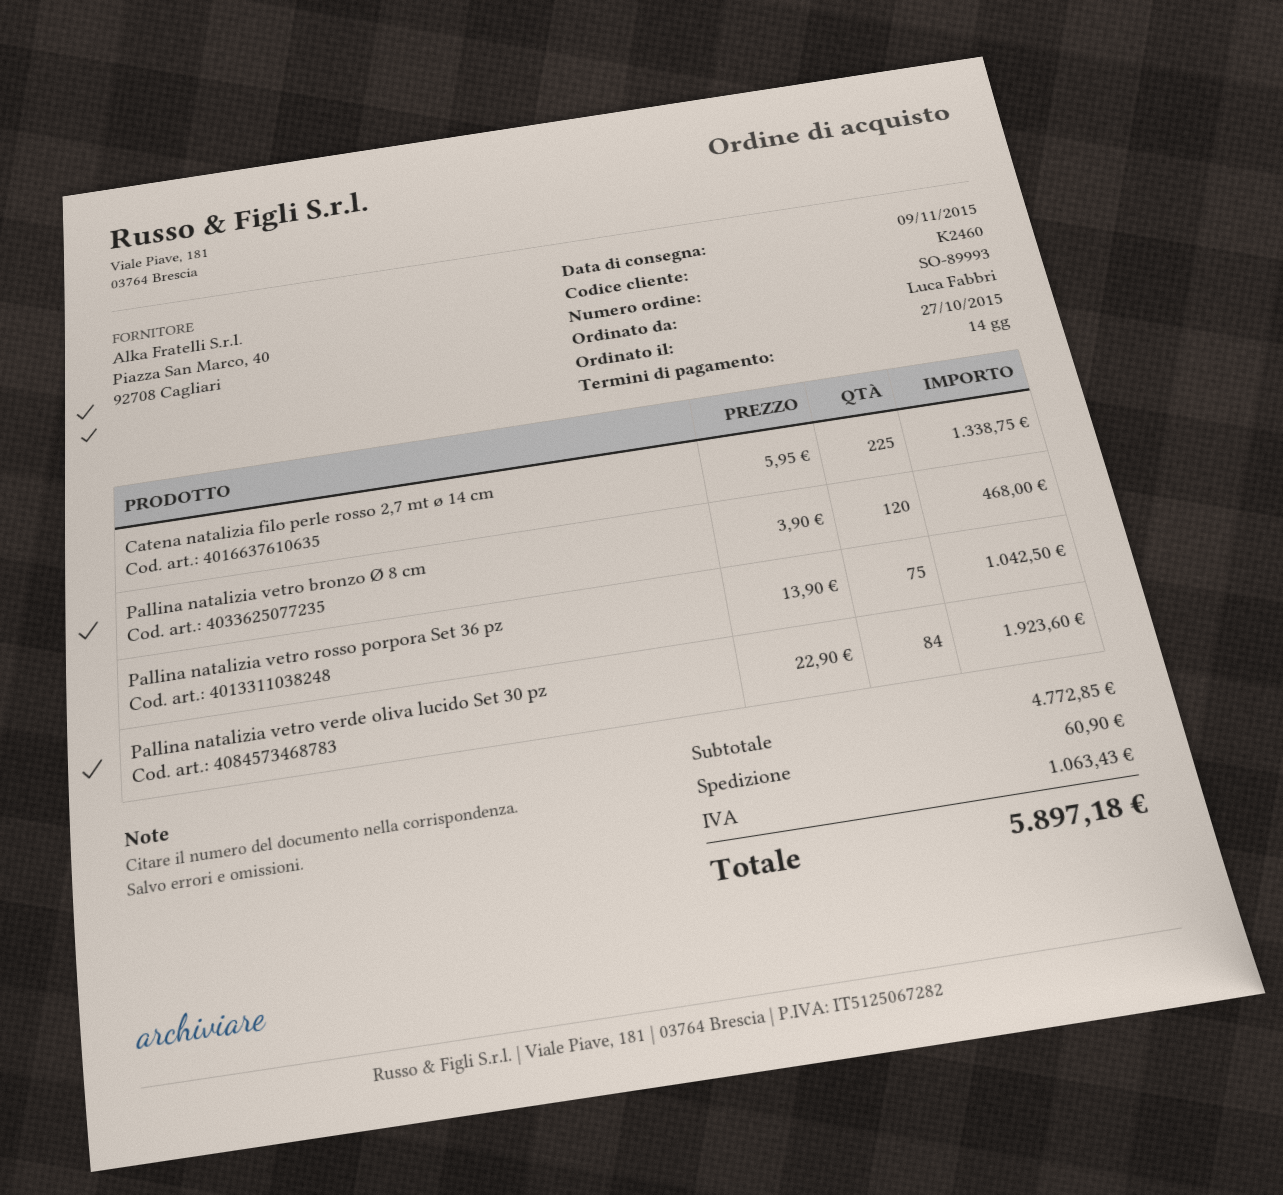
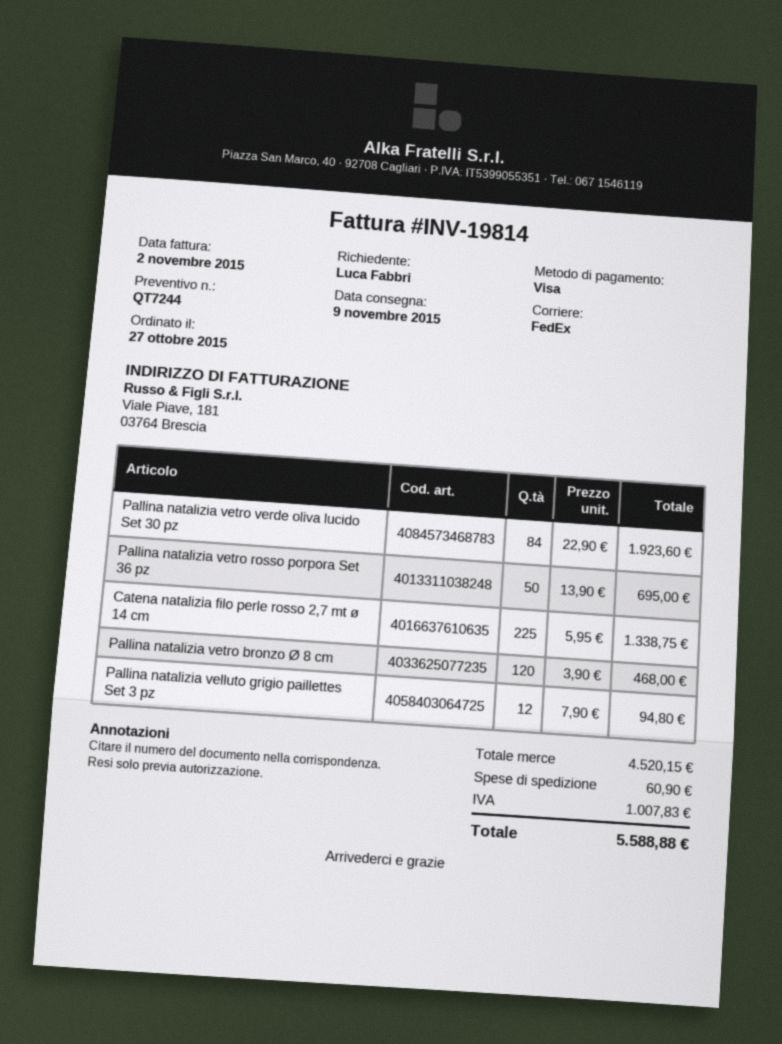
Pallina natalizia vetro rosso porpora Set 36 pz: 75 x 13.90 = 1042.50 -> 50 x 13.90 = 695.00
Pallina natalizia velluto grigio paillettes Set 3 pz: none -> 12 x 7.90 = 94.80
subtotal: 4772.85 -> 4520.15
tax: 1063.43 -> 1007.83
total: 5897.18 -> 5588.88

